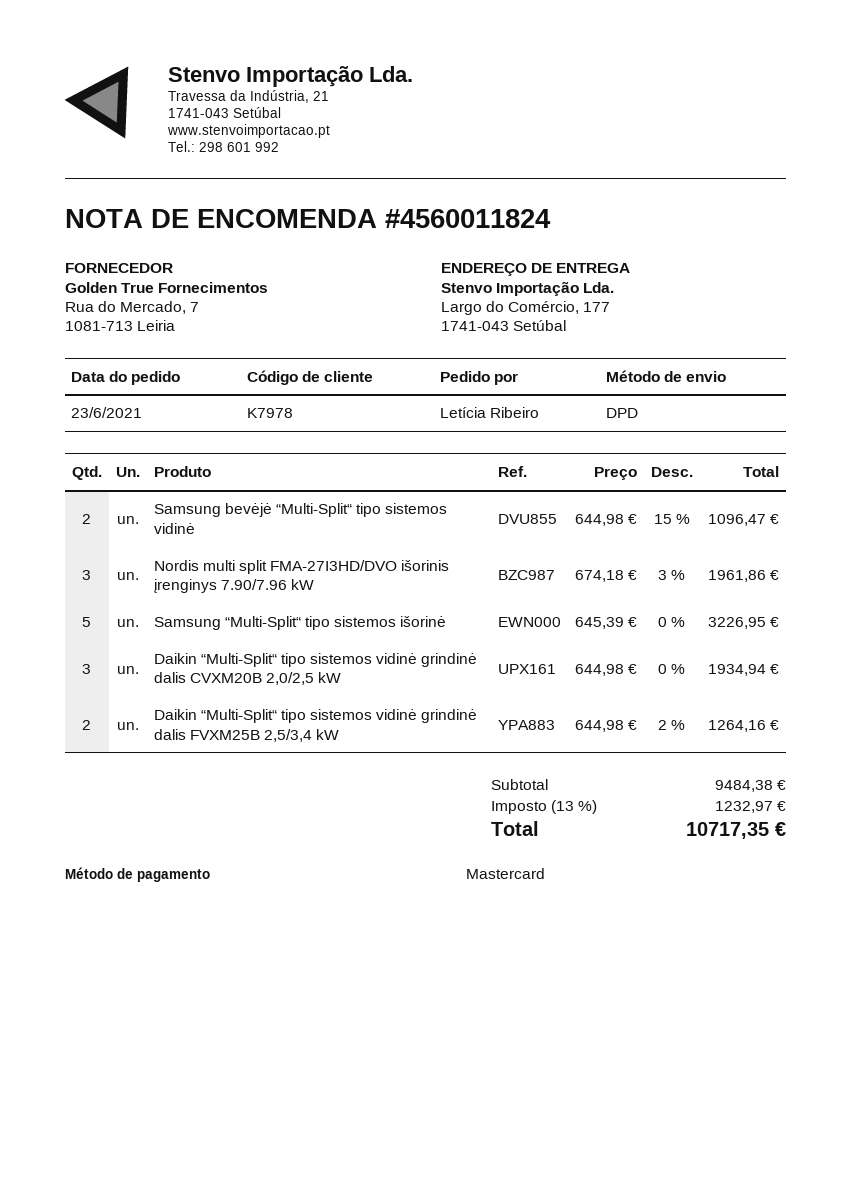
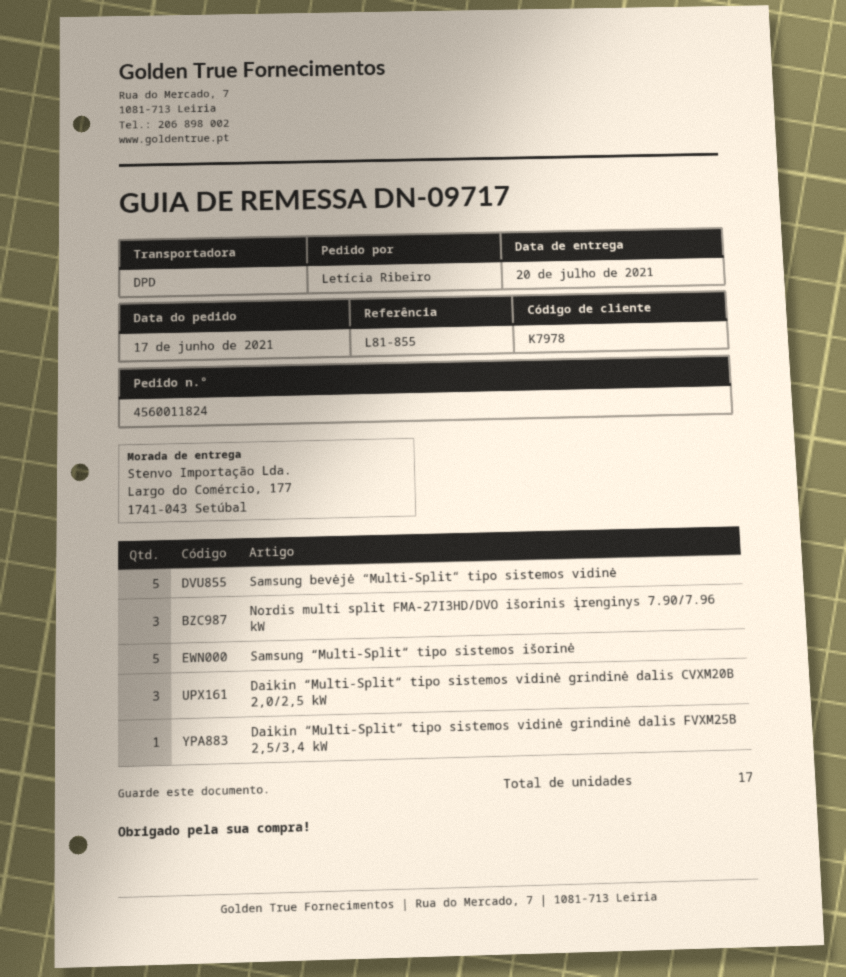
order date: 2021-06-23 -> 2021-06-17
Samsung bevėjė “Multi-Split“ tipo sistemos vidinė: 2 -> 5
Daikin “Multi-Split“ tipo sistemos vidinė grindinė dalis FVXM25B 2,5/3,4 kW: 2 -> 1

